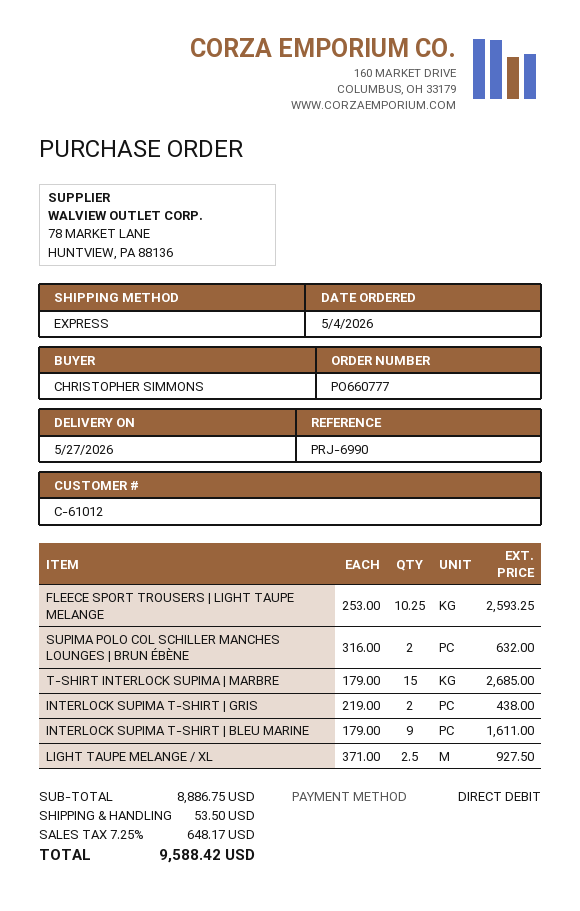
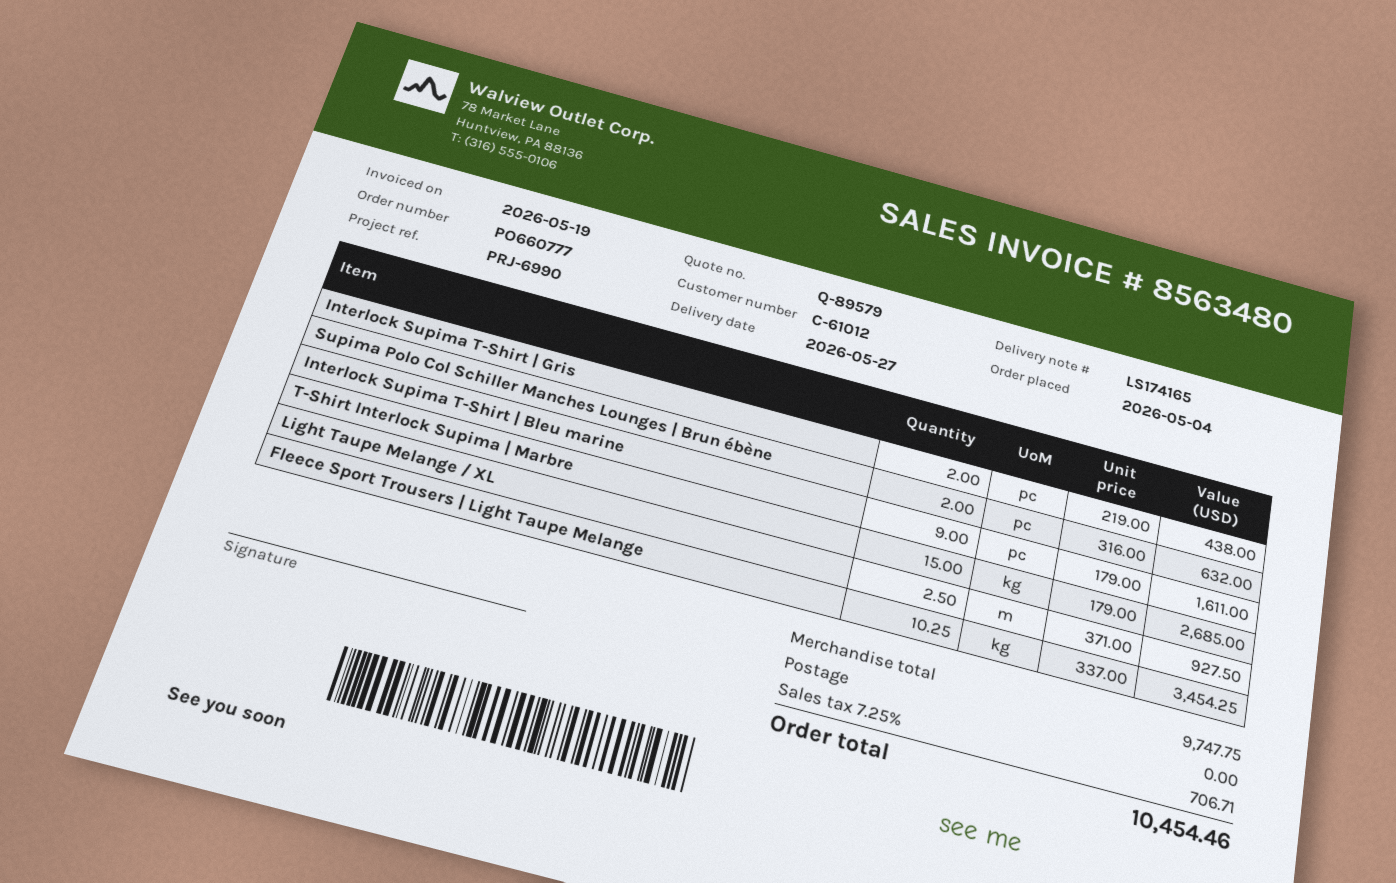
FLEECE SPORT TROUSERS | LIGHT TAUPE MELANGE: 10.25 x 253.00 = 2593.25 -> 10.25 x 337.00 = 3454.25
subtotal: 8886.75 -> 9747.75
shipping: 53.50 -> 0.00
tax: 7.25% = 648.17 -> 7.25% = 706.71
total: 9588.42 -> 10454.46

